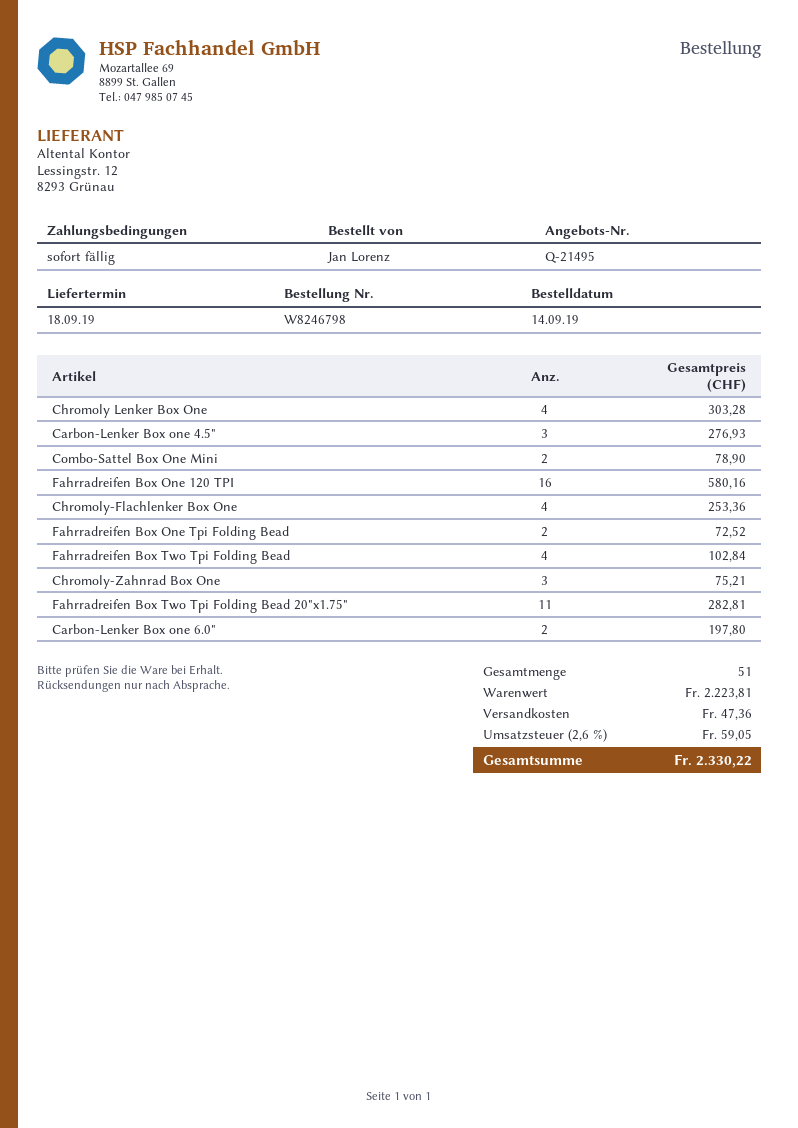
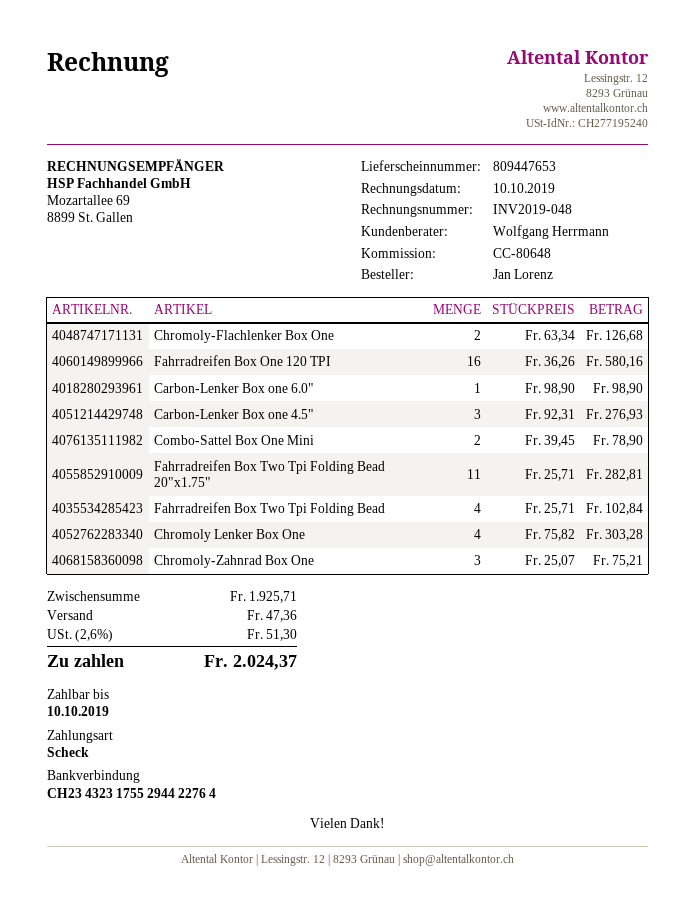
Chromoly-Flachlenker Box One: 4 for 253.36 -> 2 for 126.68
Fahrradreifen Box One Tpi Folding Bead: 2 for 72.52 -> none
Carbon-Lenker Box one 6.0": 2 for 197.80 -> 1 for 98.90
subtotal: 2223.81 -> 1925.71
tax: 2.6% = 59.05 -> 2.6% = 51.30
total: 2330.22 -> 2024.37

